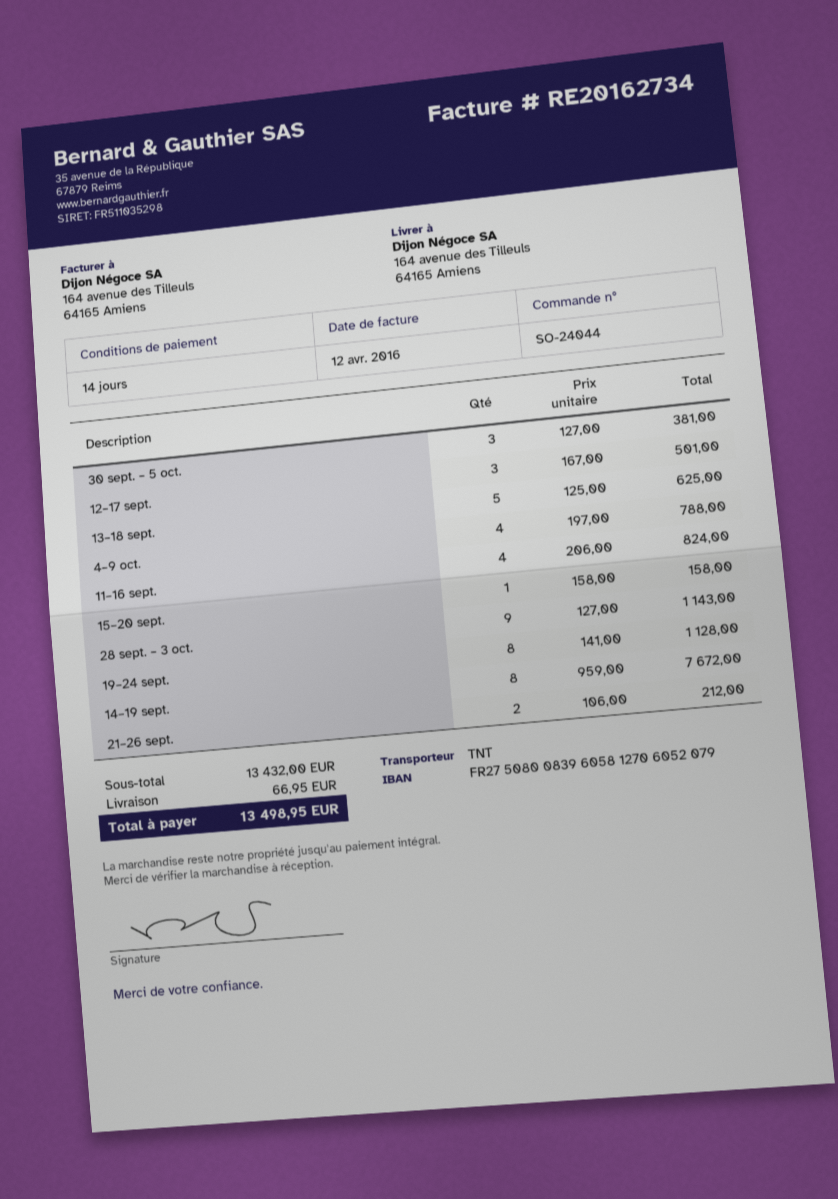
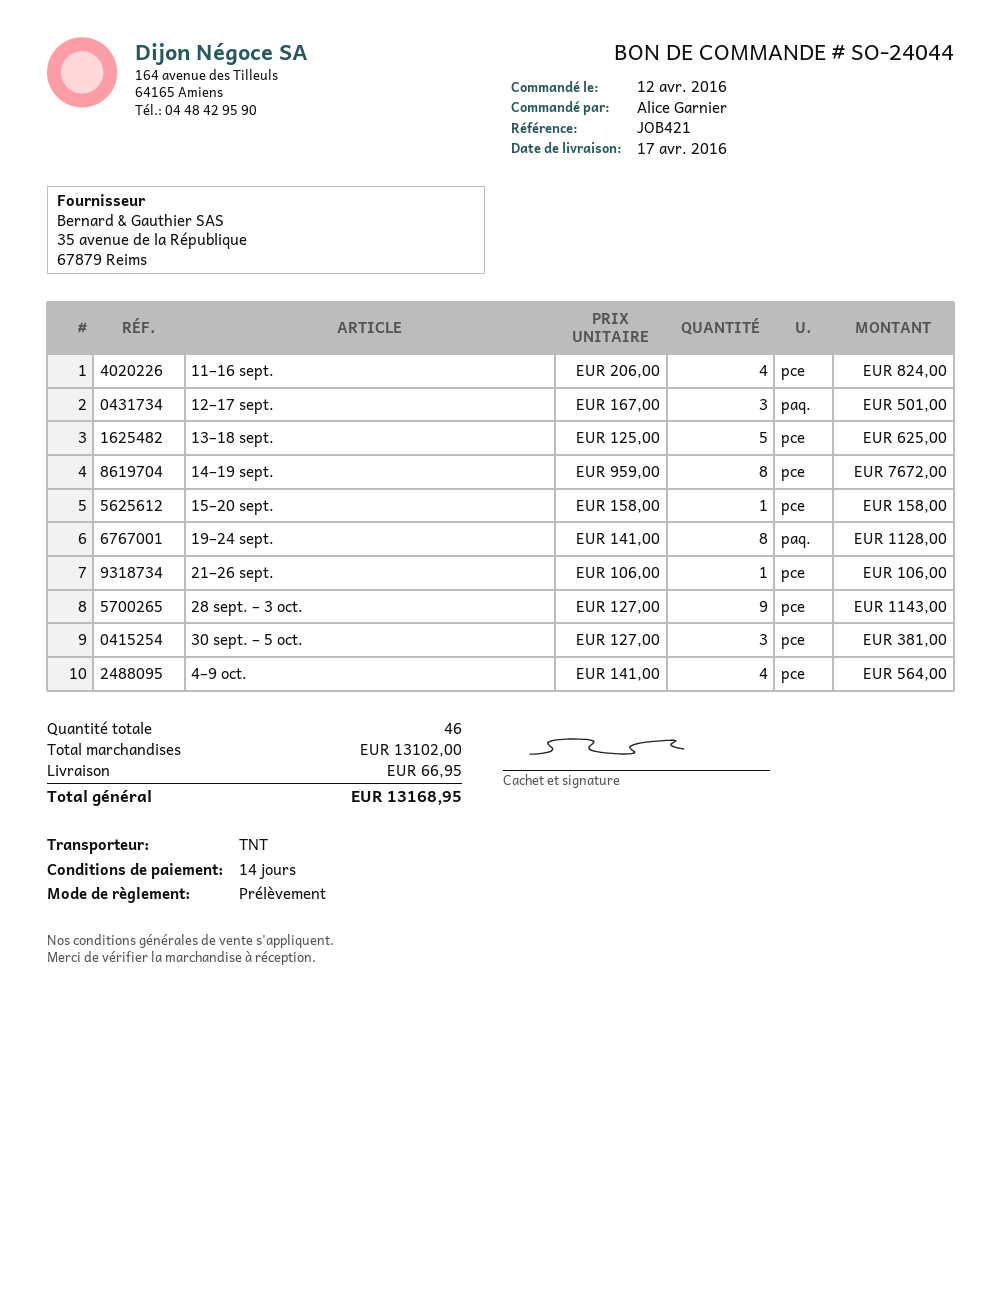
4–9 oct.: 4 x 197.00 = 788.00 -> 4 x 141.00 = 564.00
21–26 sept.: 2 x 106.00 = 212.00 -> 1 x 106.00 = 106.00
subtotal: 13432.00 -> 13102.00
total: 13498.95 -> 13168.95

